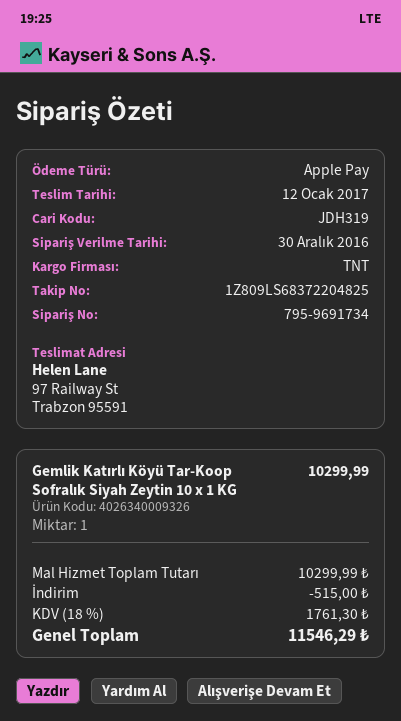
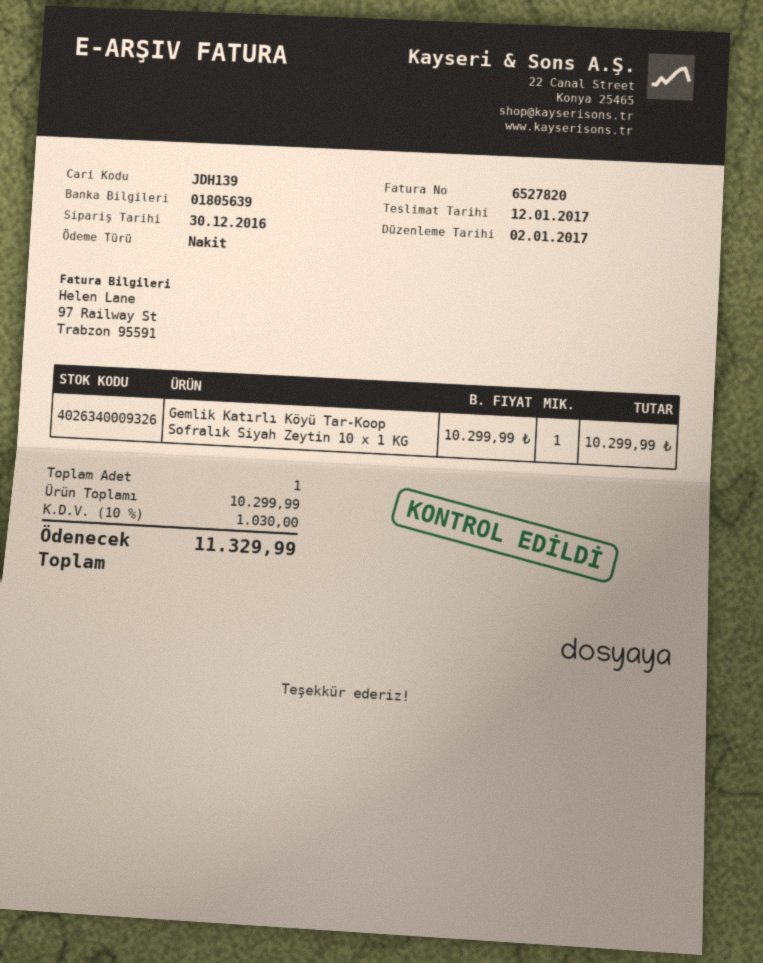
customer number: JDH319 -> JDH139
payment method: Apple Pay -> cash
discount: 515.00 -> none
tax: 18% = 1761.30 -> 10% = 1030.00
total: 11546.29 -> 11329.99

